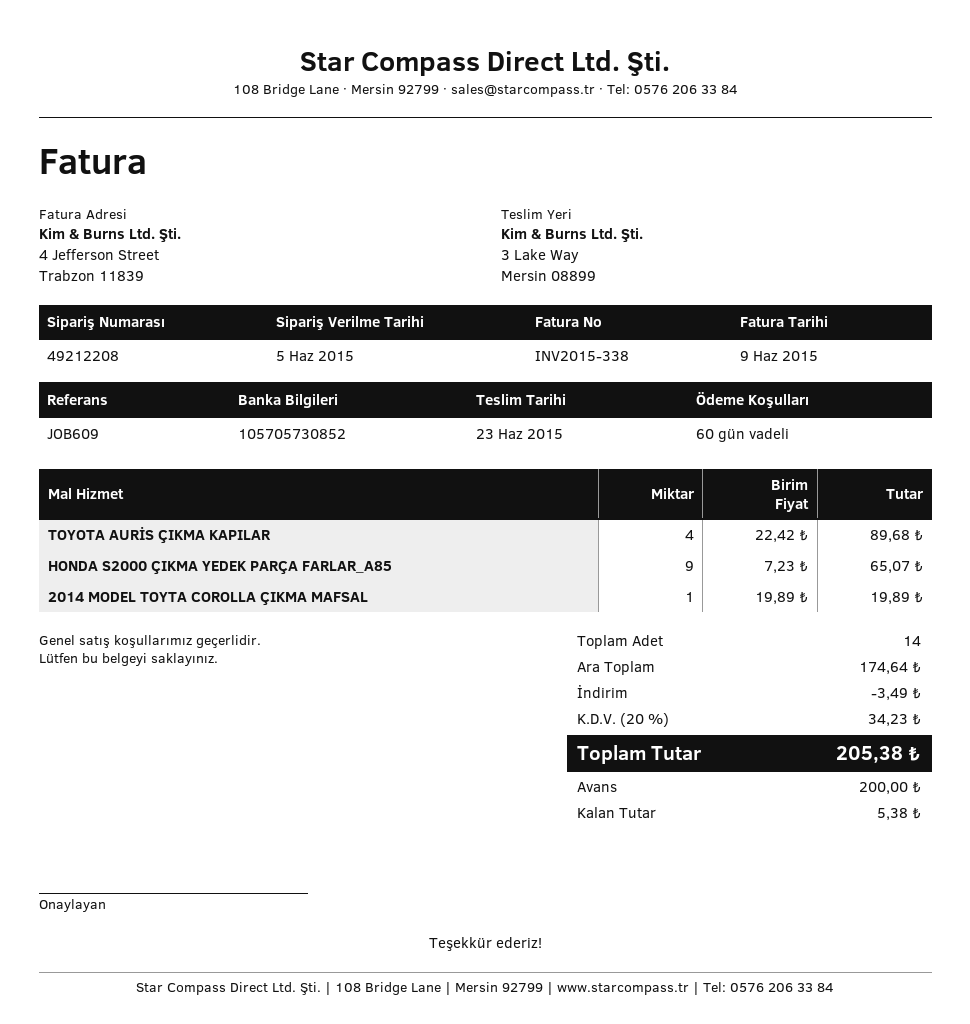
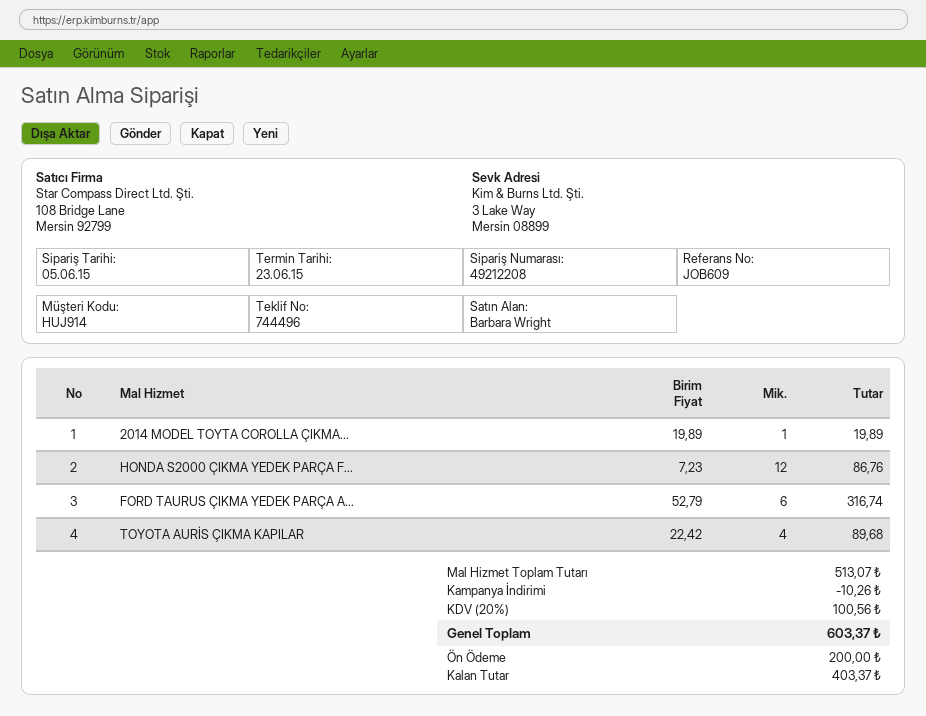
HONDA S2000 ÇIKMA YEDEK PARÇA FARLAR_A85: 9 x 7.23 = 65.07 -> 12 x 7.23 = 86.76
FORD TAURUS ÇIKMA YEDEK PARÇA A...: none -> 6 x 52.79 = 316.74
subtotal: 174.64 -> 513.07
discount: 3.49 -> 10.26
tax: 20% = 34.23 -> 20% = 100.56
total: 205.38 -> 603.37
balance: 5.38 -> 403.37

